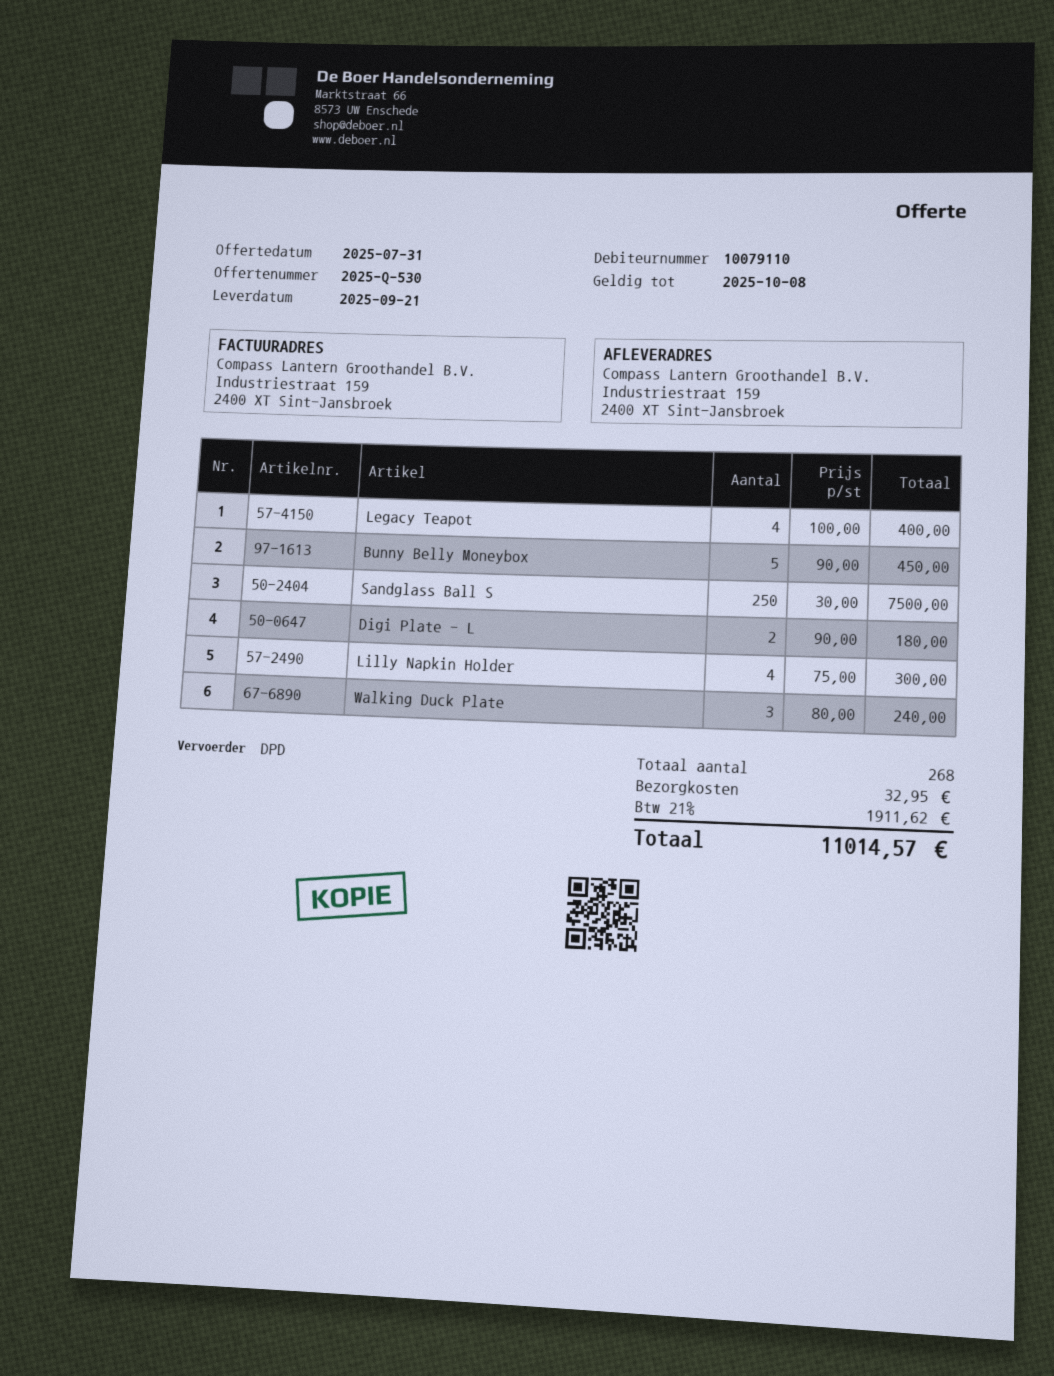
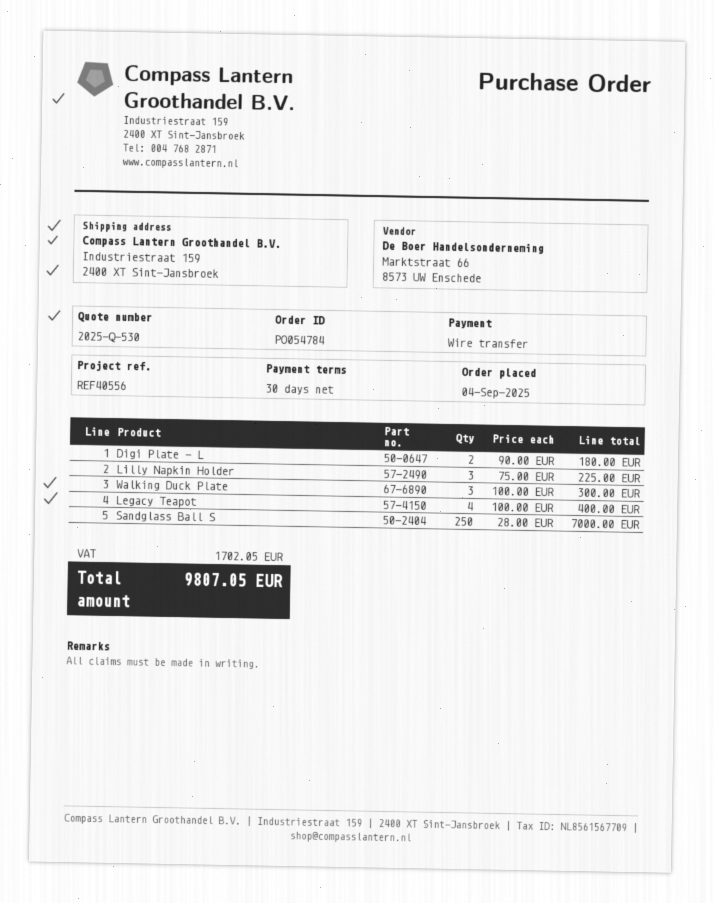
Bunny Belly Moneybox: 5 x 90.00 = 450.00 -> none
Sandglass Ball S: 250 x 30.00 = 7500.00 -> 250 x 28.00 = 7000.00
Lilly Napkin Holder: 4 x 75.00 = 300.00 -> 3 x 75.00 = 225.00
Walking Duck Plate: 3 x 80.00 = 240.00 -> 3 x 100.00 = 300.00
shipping: 32.95 -> none
tax: 1911.62 -> 1702.05
total: 11014.57 -> 9807.05

